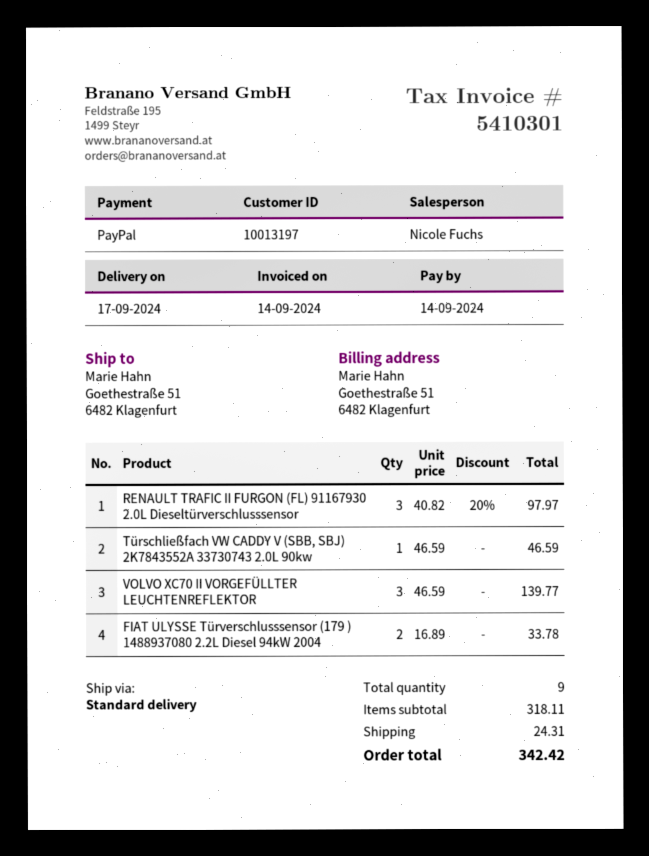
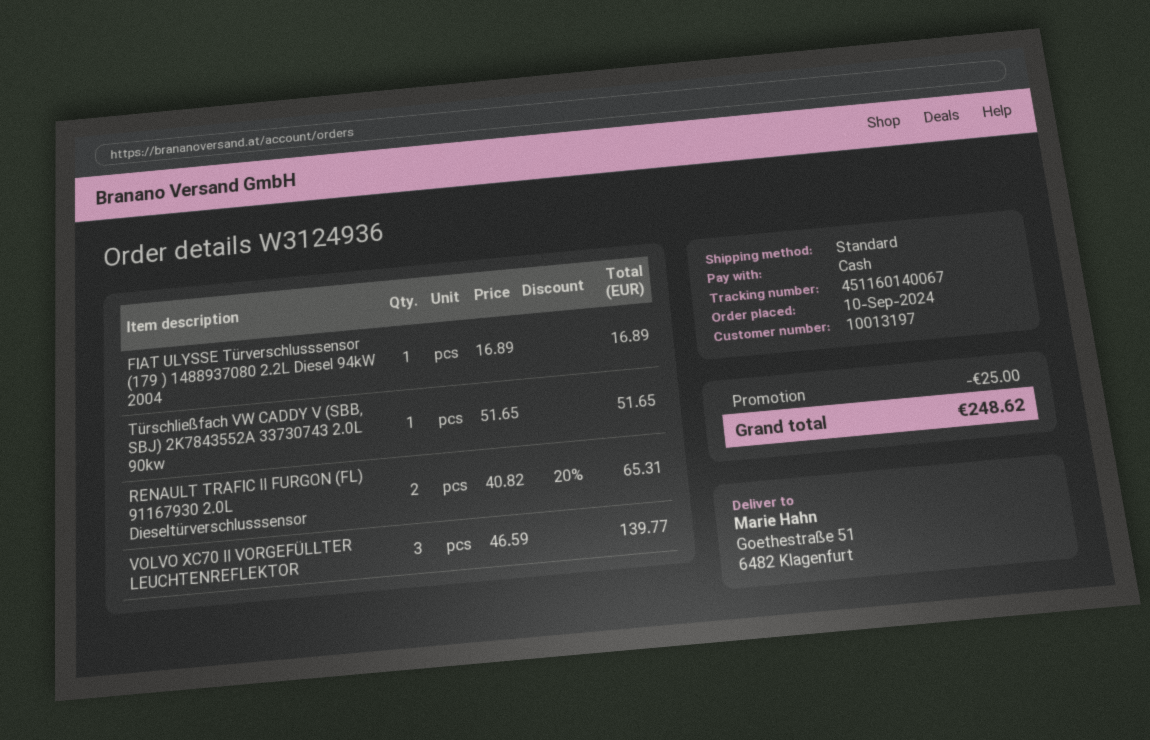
payment method: PayPal -> cash
RENAULT TRAFIC II FURGON (FL) 91167930 2.0L Dieseltürverschlusssensor: 3 x 40.82 - 20% = 97.97 -> 2 x 40.82 - 20% = 65.31
Türschließfach VW CADDY V (SBB, SBJ) 2K7843552A 33730743 2.0L 90kw: 1 x 46.59 = 46.59 -> 1 x 51.65 = 51.65
FIAT ULYSSE Türverschlusssensor (179 ) 1488937080 2.2L Diesel 94kW 2004: 2 x 16.89 = 33.78 -> 1 x 16.89 = 16.89
discount: none -> 25.00
shipping: 24.31 -> none
total: 342.42 -> 248.62

